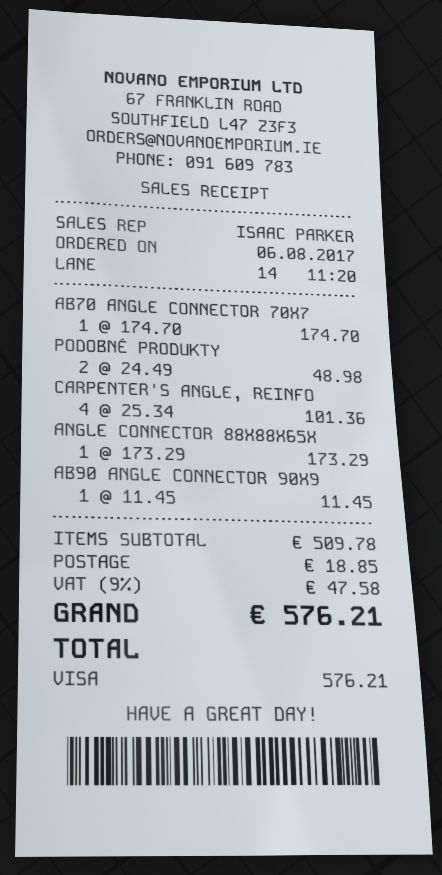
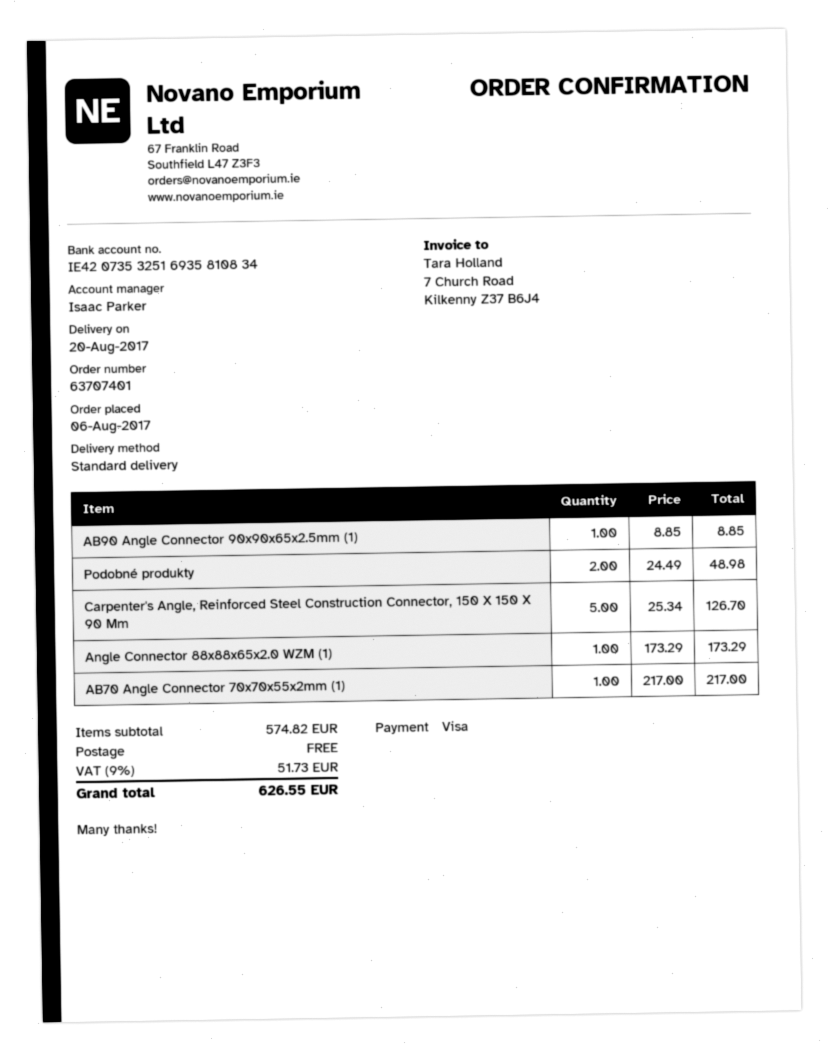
AB70 ANGLE CONNECTOR 70X7: 1 x 174.70 = 174.70 -> 1 x 217.00 = 217.00
CARPENTER'S ANGLE, REINFO: 4 x 25.34 = 101.36 -> 5 x 25.34 = 126.70
AB90 ANGLE CONNECTOR 90X9: 1 x 11.45 = 11.45 -> 1 x 8.85 = 8.85
subtotal: 509.78 -> 574.82
shipping: 18.85 -> 0.00
tax: 9% = 47.58 -> 9% = 51.73
total: 576.21 -> 626.55

